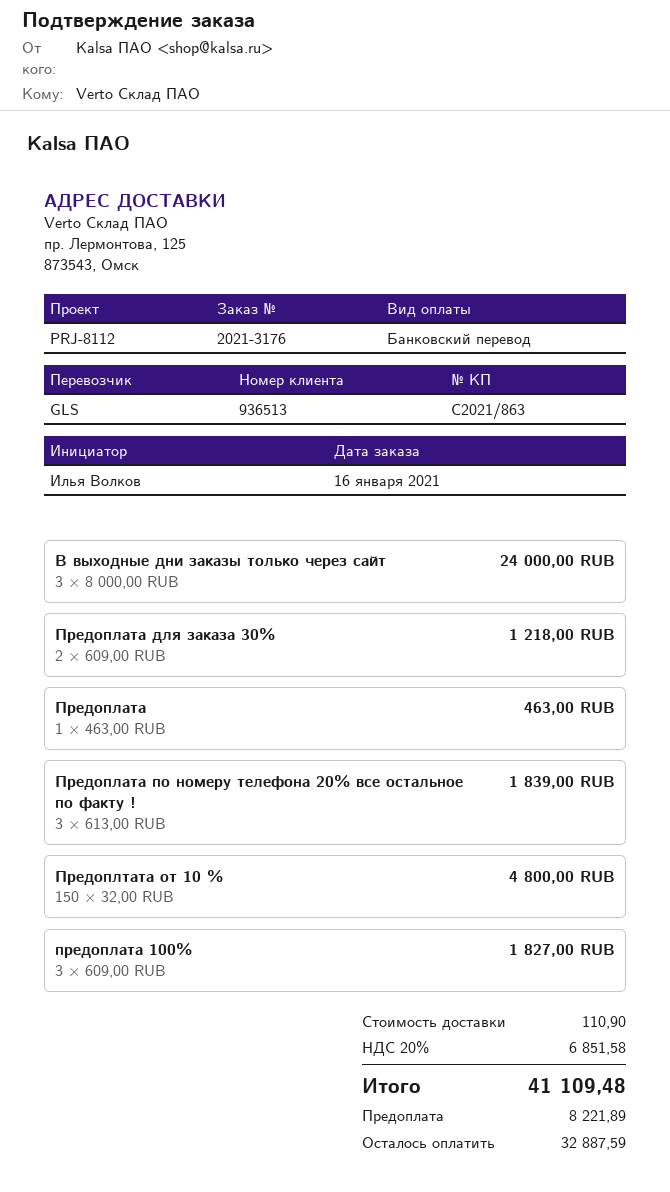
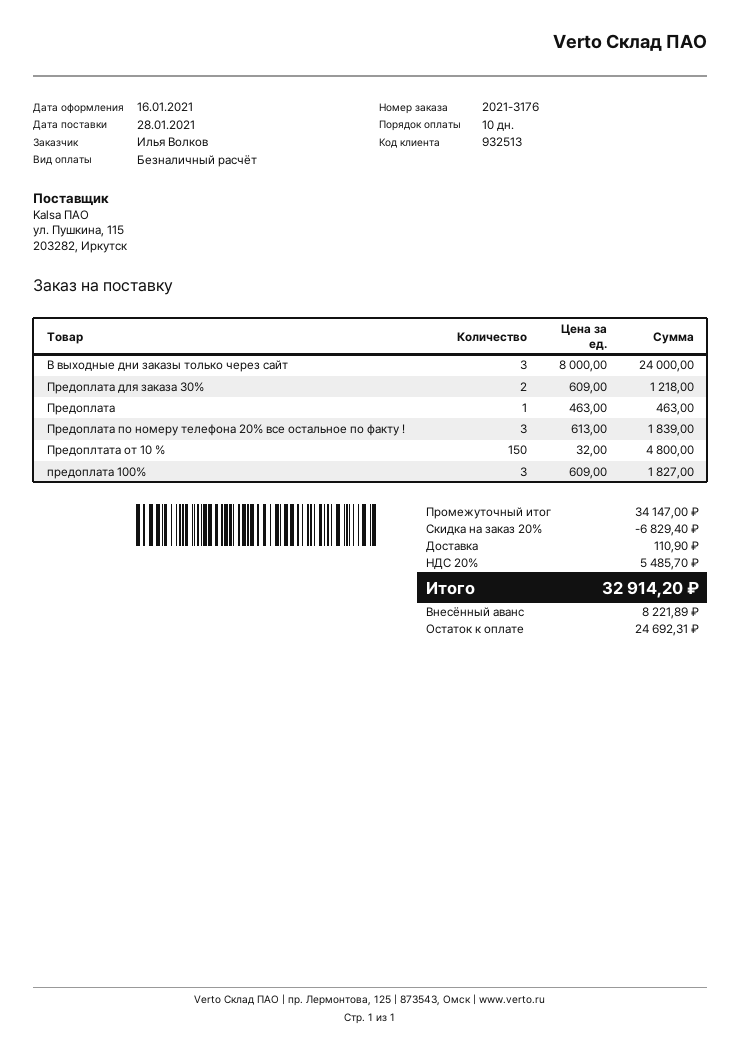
customer number: 936513 -> 932513
discount: none -> 20% = 6829.40
tax: 20% = 6851.58 -> 20% = 5485.70
total: 41109.48 -> 32914.20
balance: 32887.59 -> 24692.31

